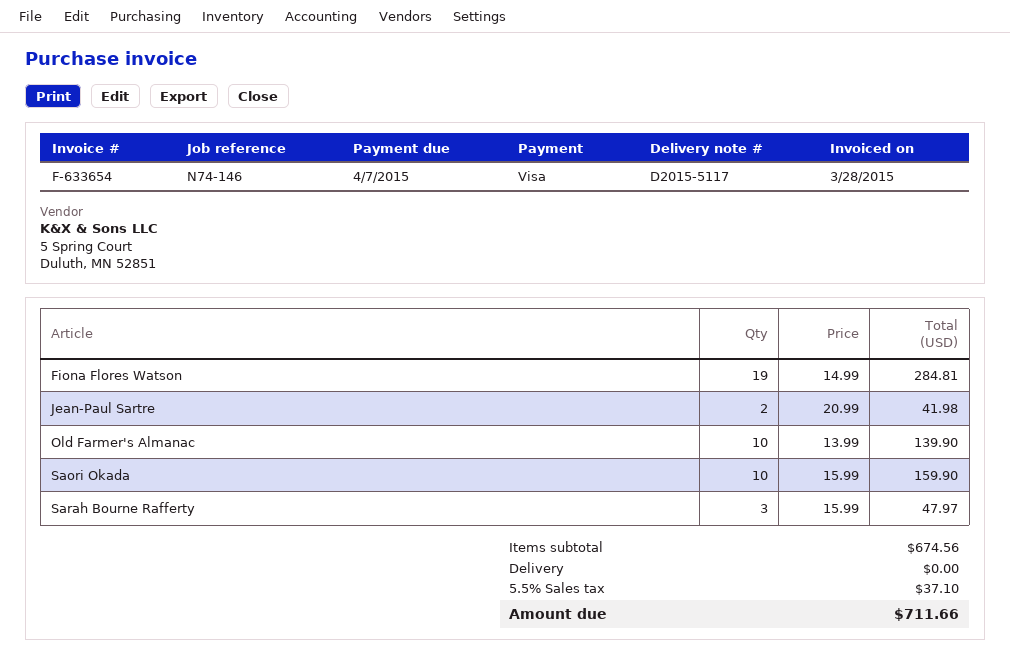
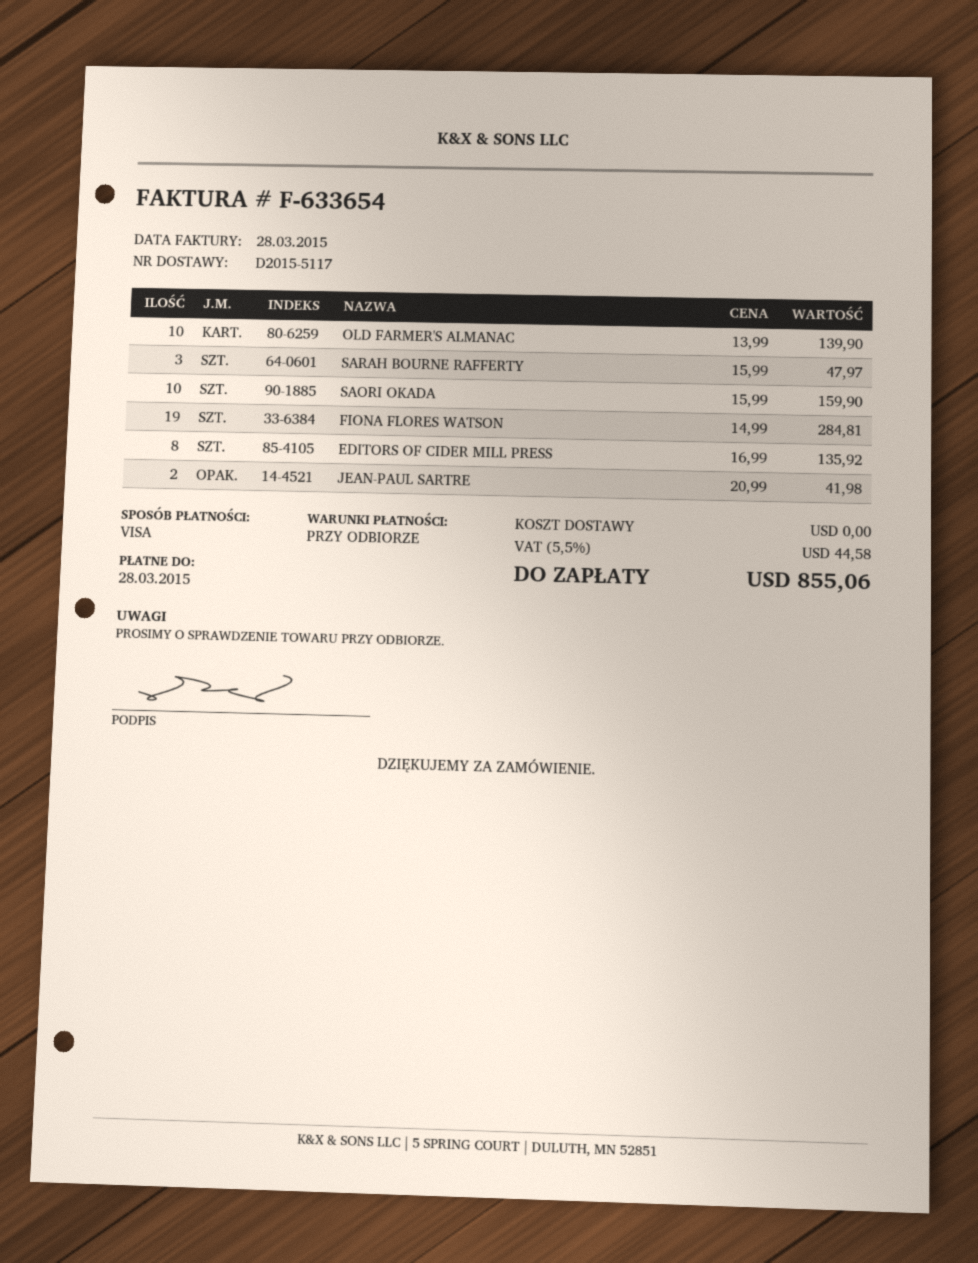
due date: 2015-04-07 -> 2015-03-28
EDITORS OF CIDER MILL PRESS: none -> 8 x 16.99 = 135.92
tax: 5.5% = 37.10 -> 5.5% = 44.58
total: 711.66 -> 855.06

